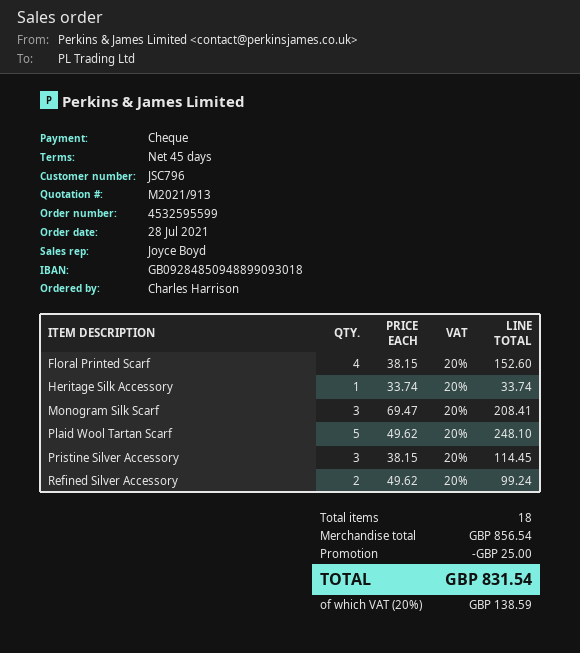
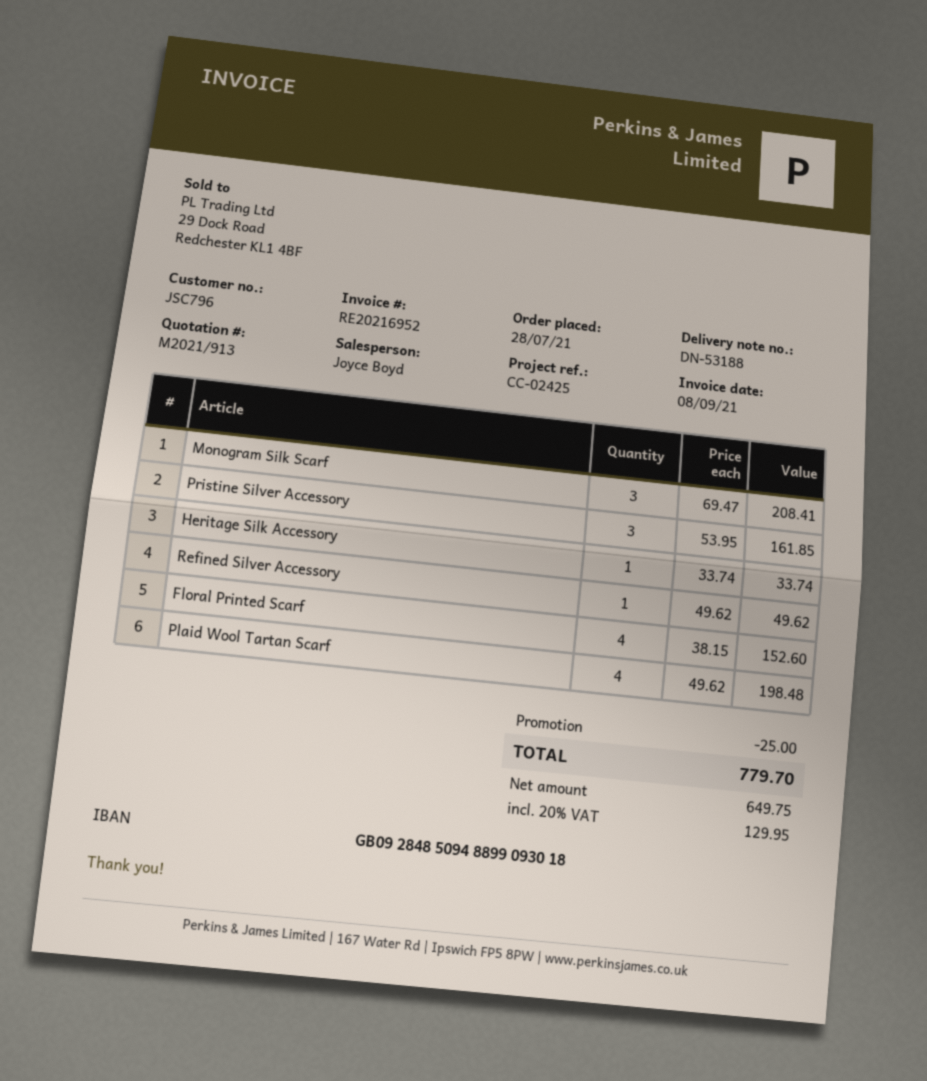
Plaid Wool Tartan Scarf: 5 x 49.62 = 248.10 -> 4 x 49.62 = 198.48
Pristine Silver Accessory: 3 x 38.15 = 114.45 -> 3 x 53.95 = 161.85
Refined Silver Accessory: 2 x 49.62 = 99.24 -> 1 x 49.62 = 49.62
tax: 20% = 138.59 -> 20% = 129.95
total: 831.54 -> 779.70

